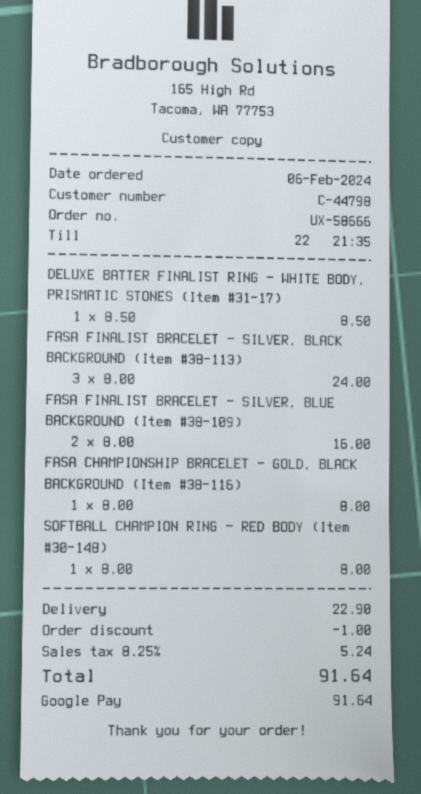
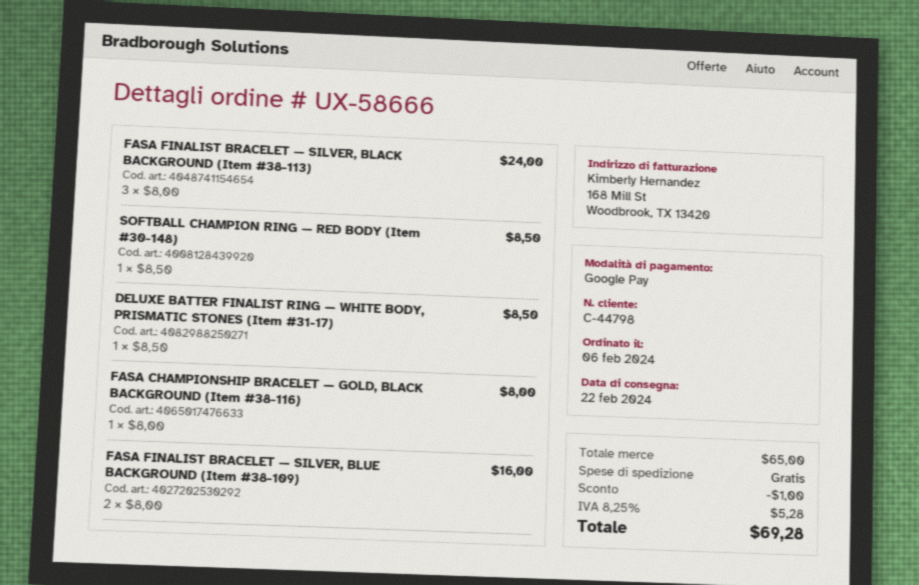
SOFTBALL CHAMPION RING — RED BODY (Item #30-148): 1 x 8.00 = 8.00 -> 1 x 8.50 = 8.50
shipping: 22.90 -> 0.00
tax: 8.25% = 5.24 -> 8.25% = 5.28
total: 91.64 -> 69.28

